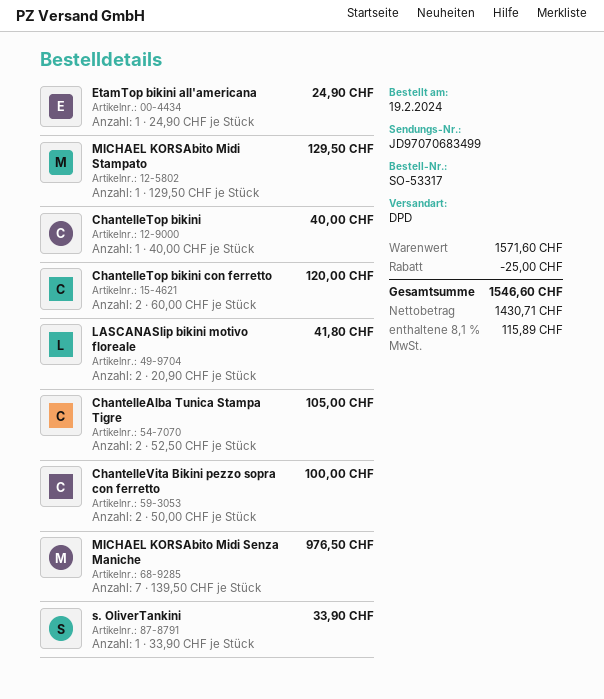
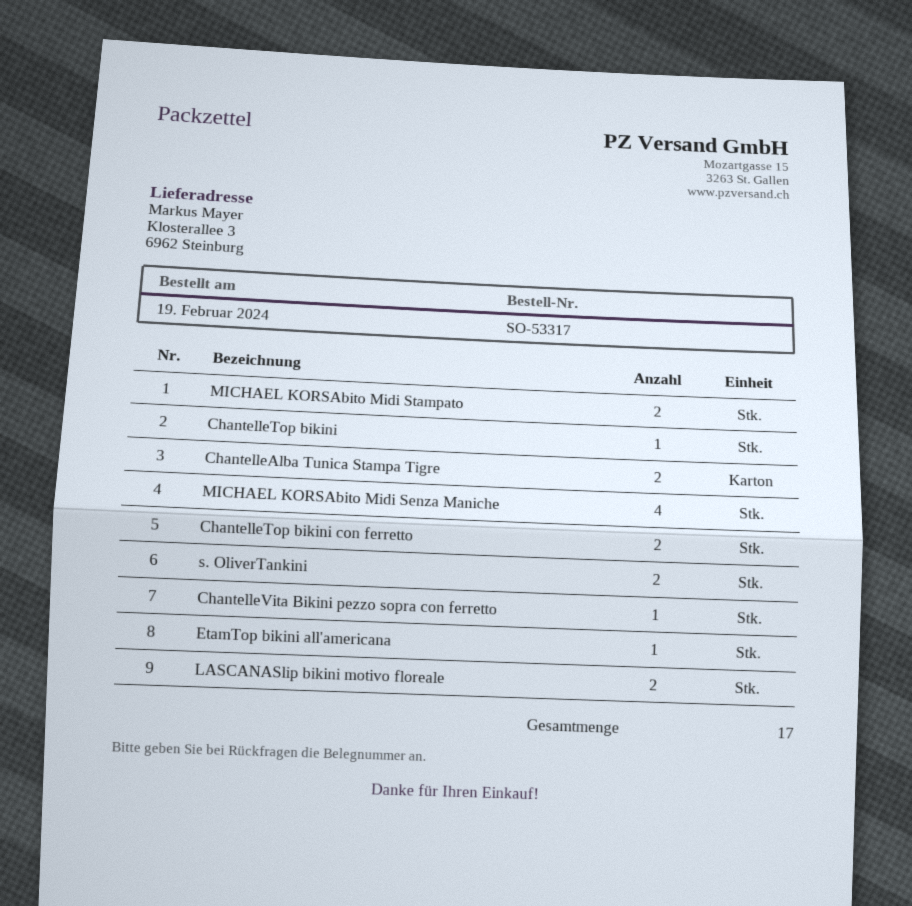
MICHAEL KORSAbito Midi Stampato: 1 -> 2
ChantelleVita Bikini pezzo sopra con ferretto: 2 -> 1
MICHAEL KORSAbito Midi Senza Maniche: 7 -> 4
s. OliverTankini: 1 -> 2

